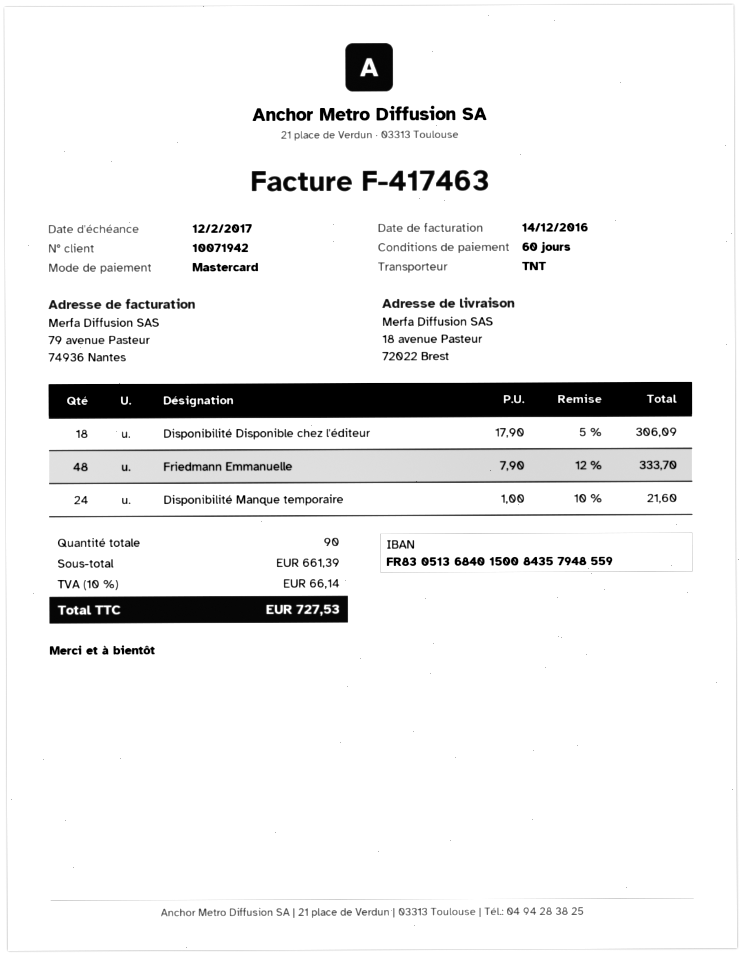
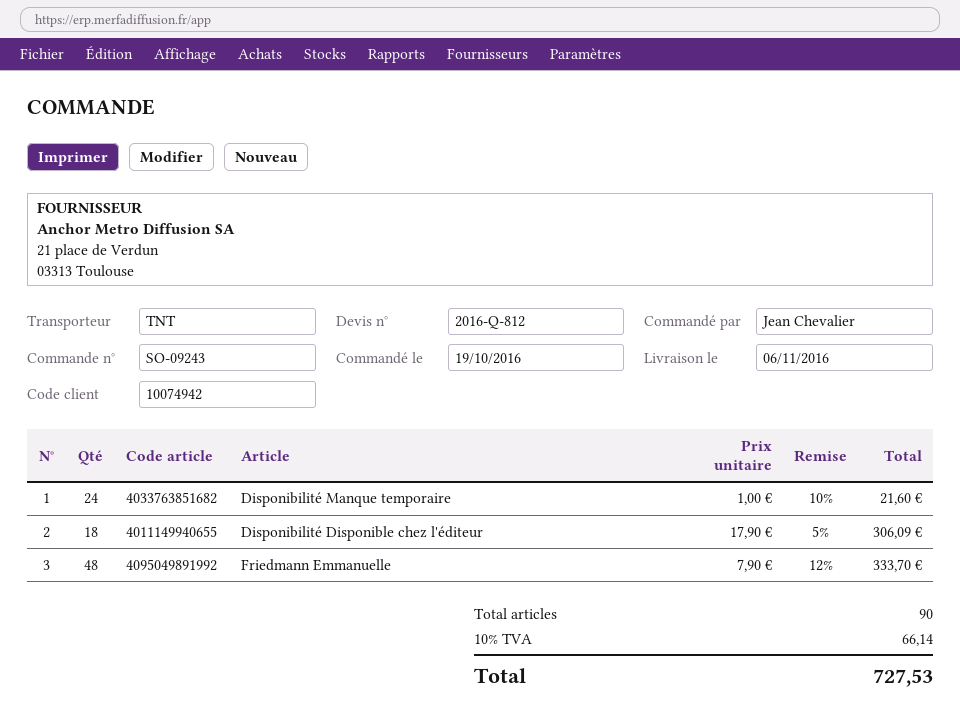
customer number: 10071942 -> 10074942

